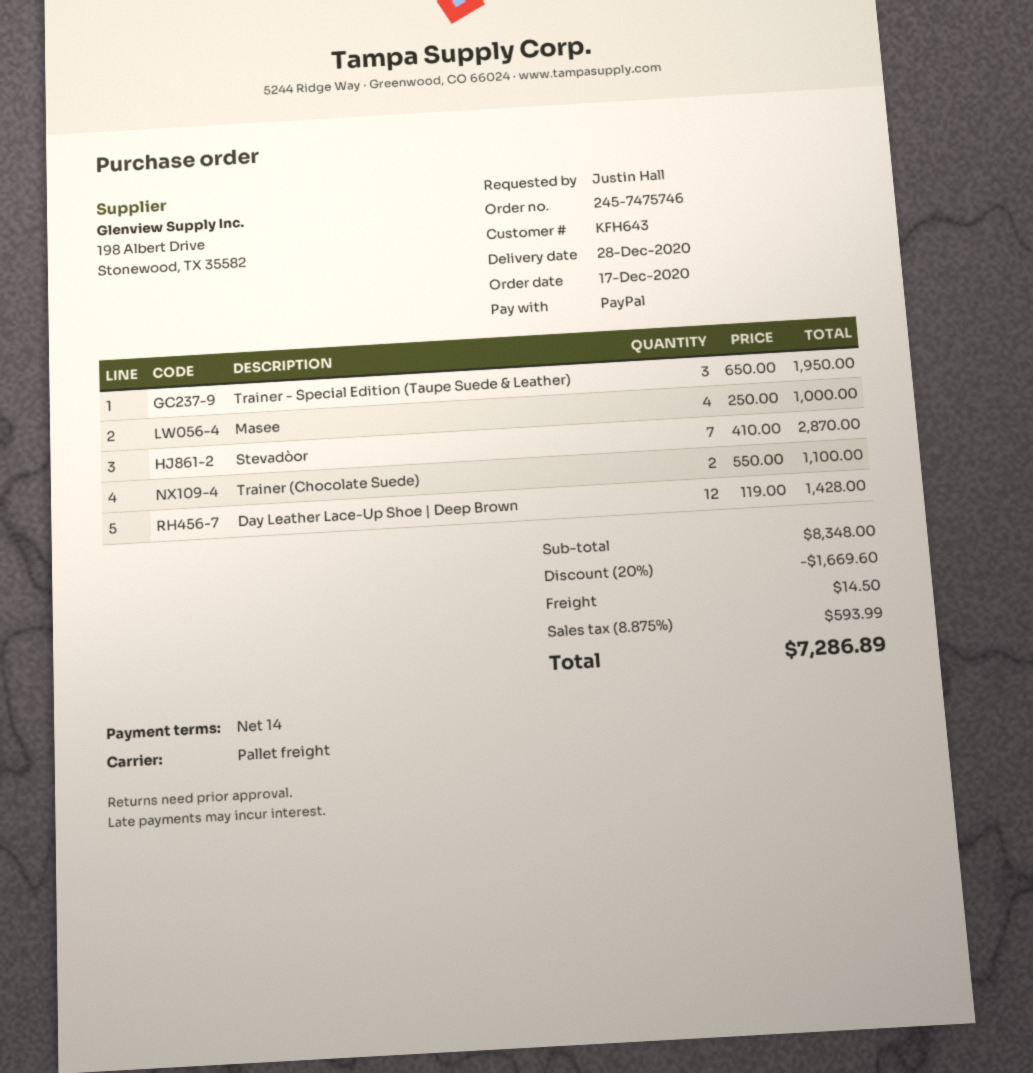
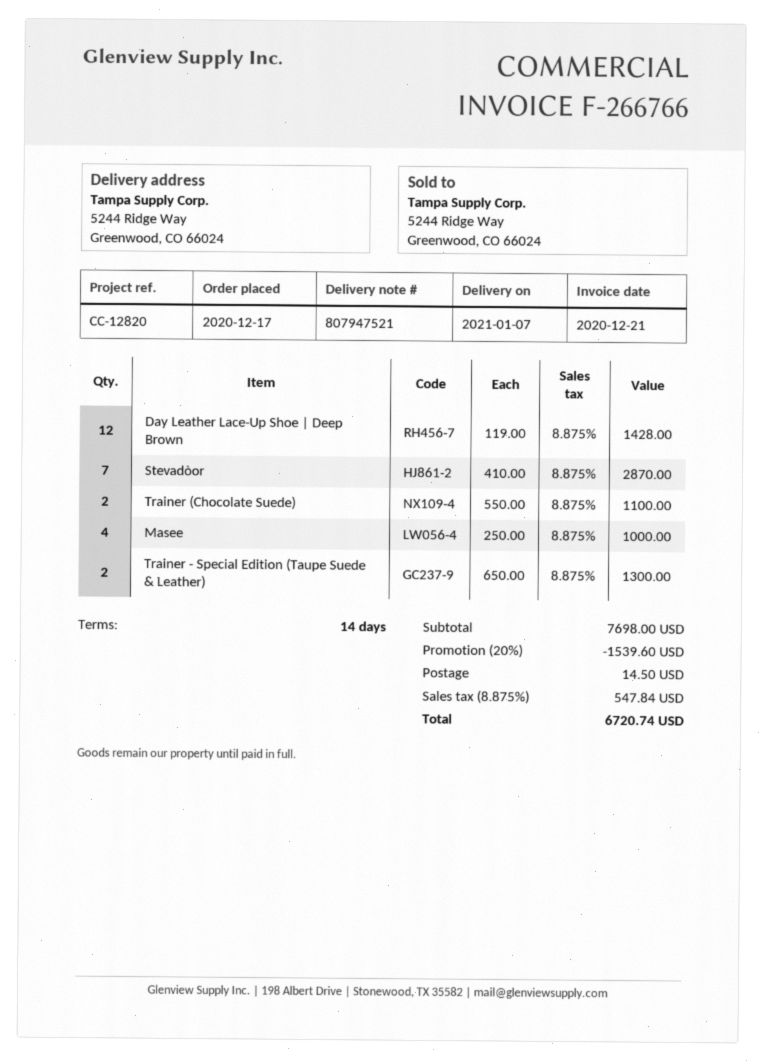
delivery date: 2020-12-28 -> 2021-01-07
Trainer - Special Edition (Taupe Suede & Leather): 3 x 650.00 = 1950.00 -> 2 x 650.00 = 1300.00
subtotal: 8348.00 -> 7698.00
discount: 20% = 1669.60 -> 20% = 1539.60
tax: 8.875% = 593.99 -> 8.875% = 547.84
total: 7286.89 -> 6720.74

